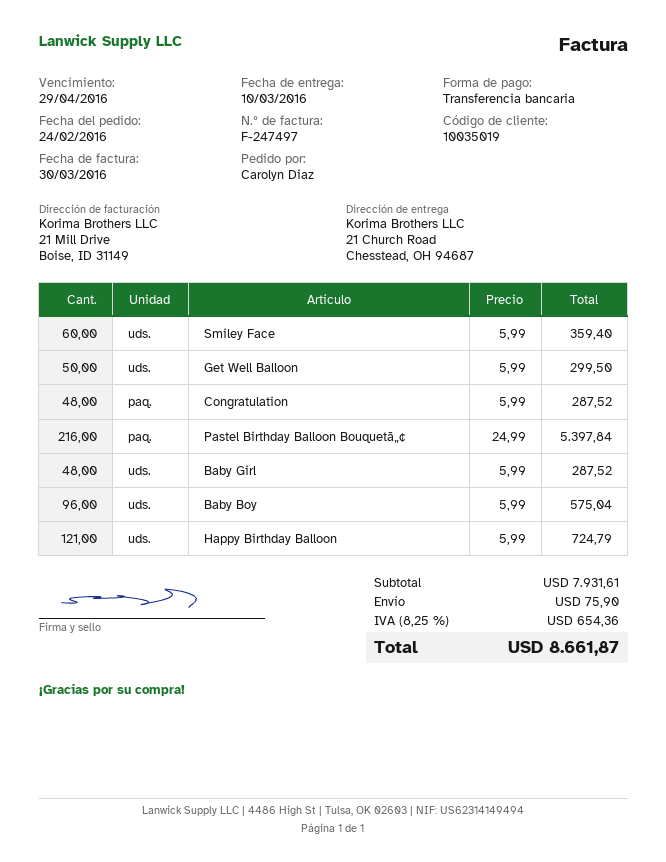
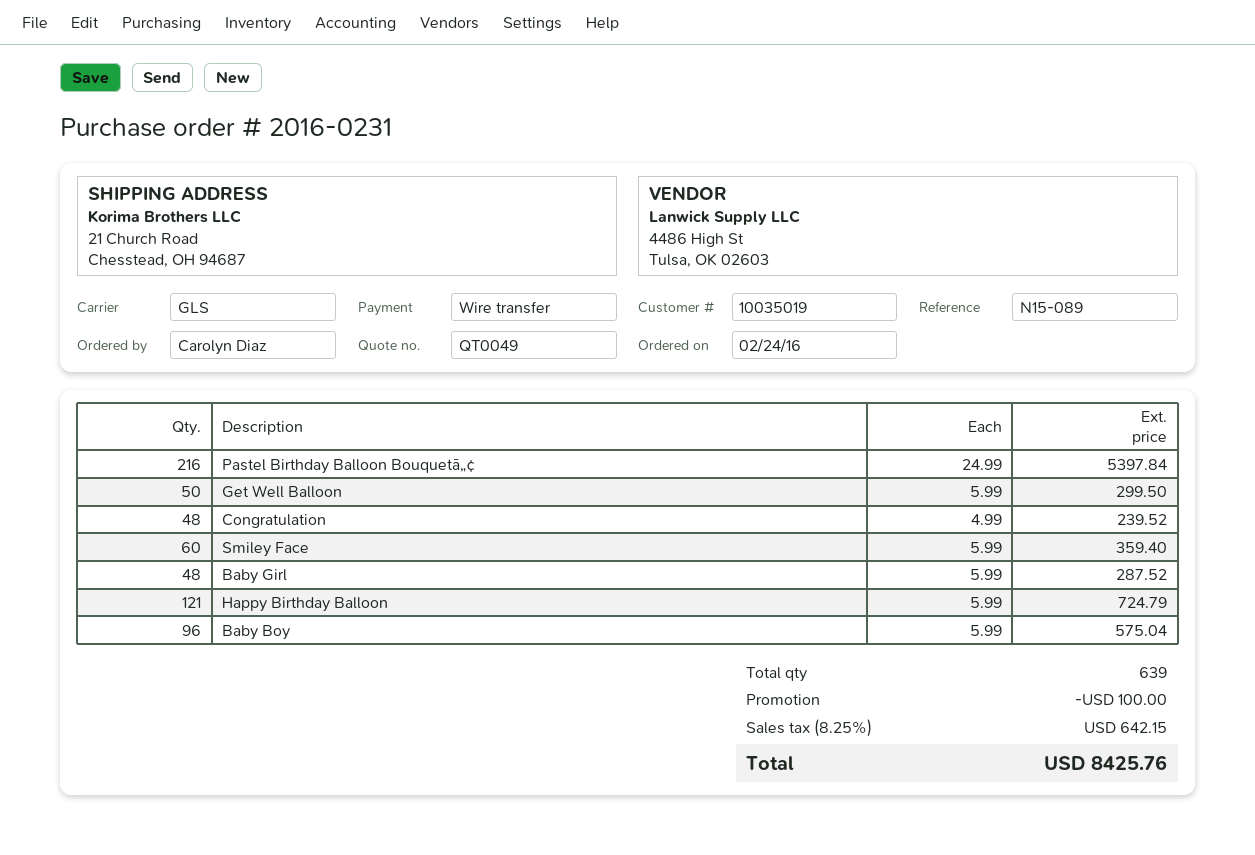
Congratulation: 48 x 5.99 = 287.52 -> 48 x 4.99 = 239.52
discount: none -> 100.00
shipping: 75.90 -> none
tax: 8.25% = 654.36 -> 8.25% = 642.15
total: 8661.87 -> 8425.76

